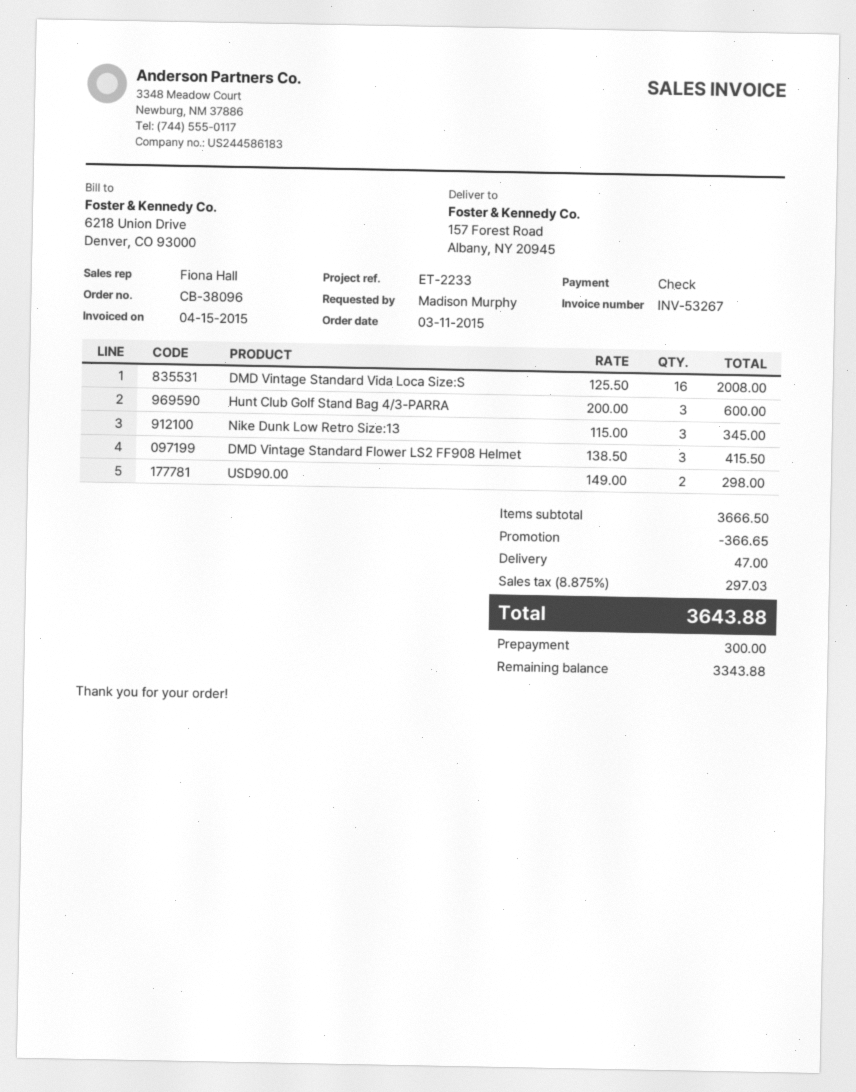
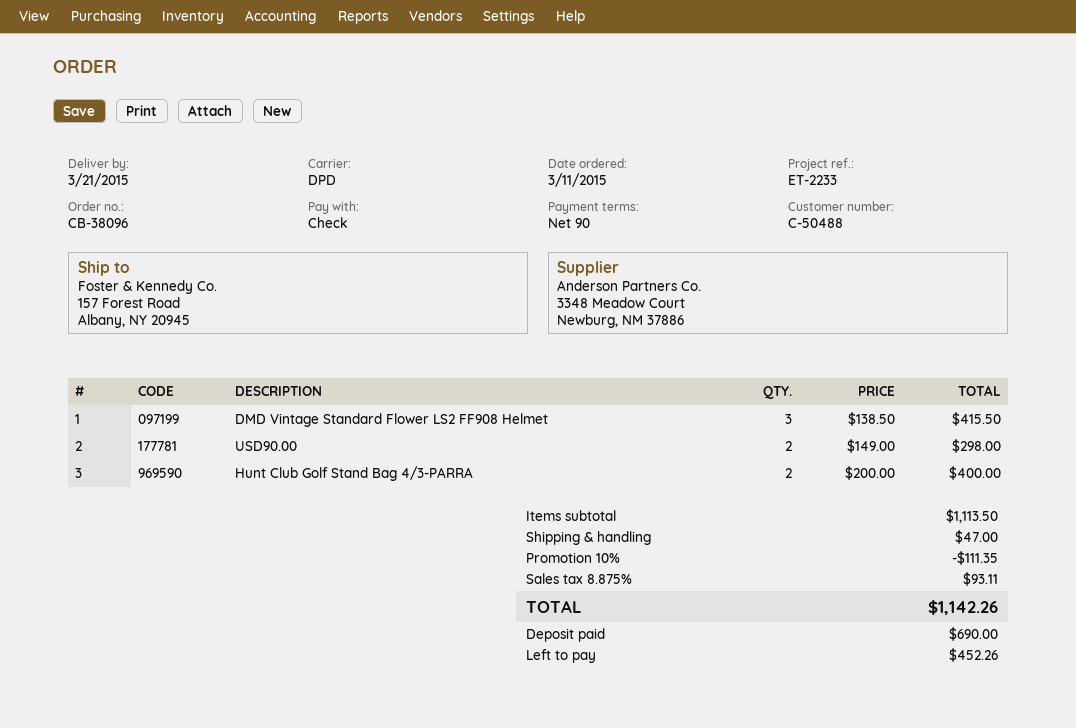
DMD Vintage Standard Vida Loca Size:S: 16 x 125.50 = 2008.00 -> none
Hunt Club Golf Stand Bag 4/3-PARRA: 3 x 200.00 = 600.00 -> 2 x 200.00 = 400.00
Nike Dunk Low Retro Size:13: 3 x 115.00 = 345.00 -> none
subtotal: 3666.50 -> 1113.50
discount: 366.65 -> 111.35
tax: 8.875% = 297.03 -> 8.875% = 93.11
total: 3643.88 -> 1142.26
deposit: 300.00 -> 690.00
balance: 3343.88 -> 452.26

